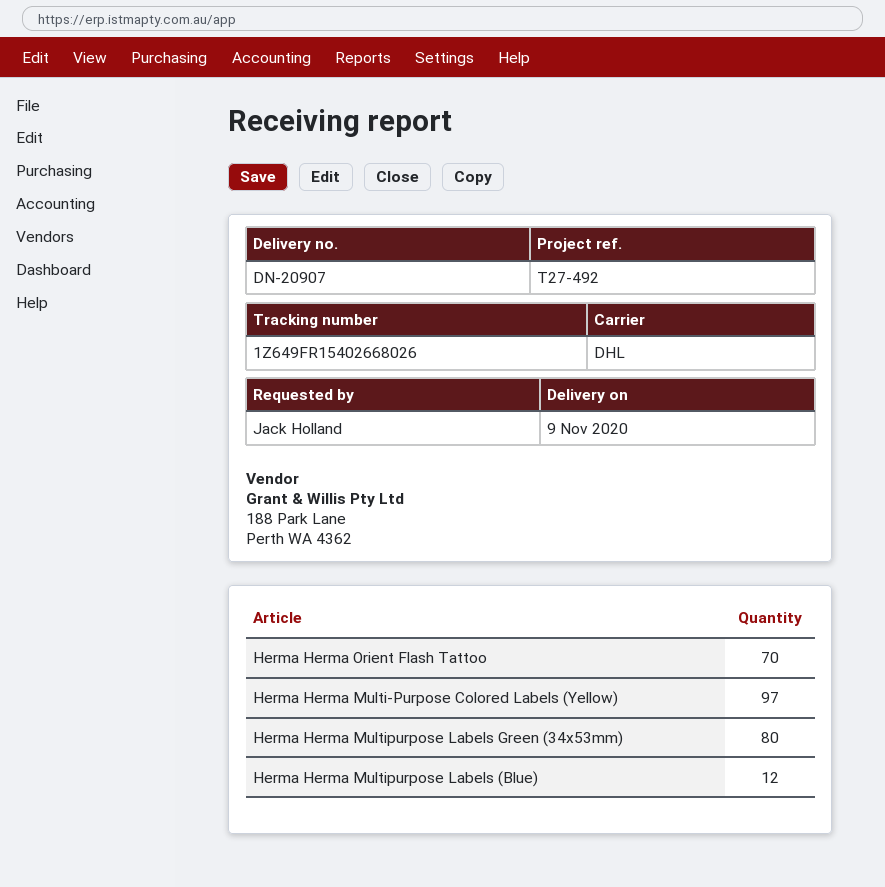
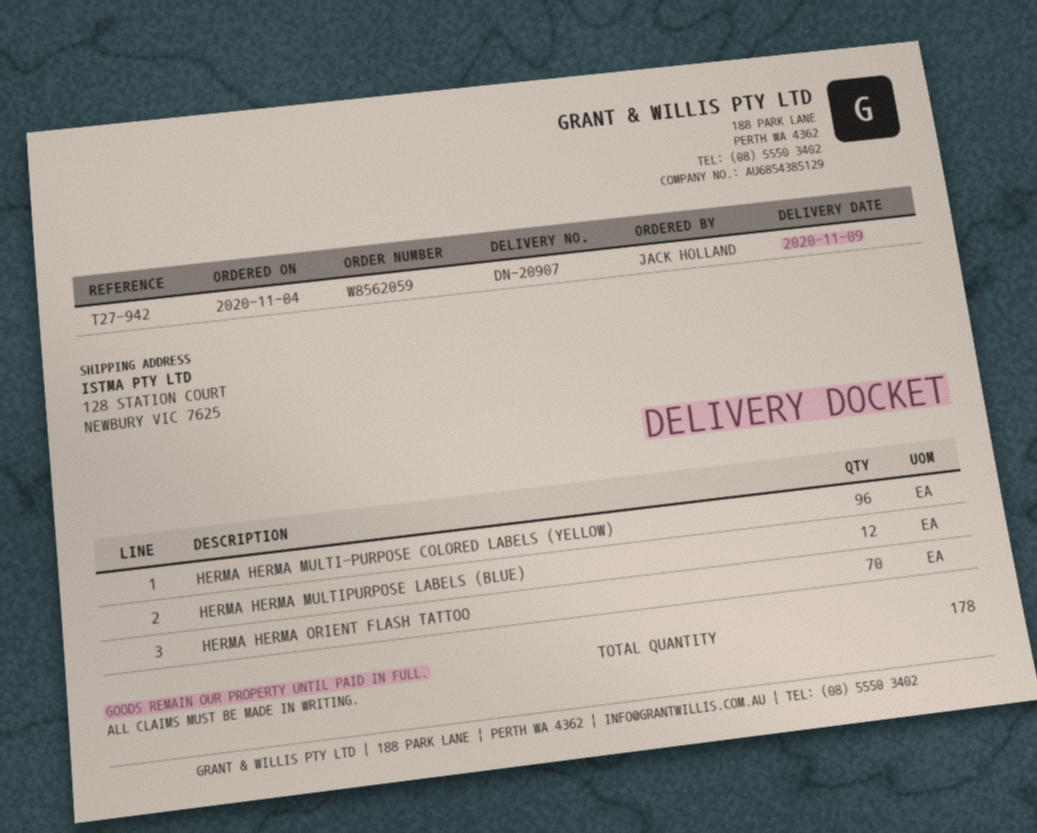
reference: T27-492 -> T27-942
Herma Herma Multi-Purpose Colored Labels (Yellow): 97 -> 96
Herma Herma Multipurpose Labels Green (34x53mm): 80 -> none

